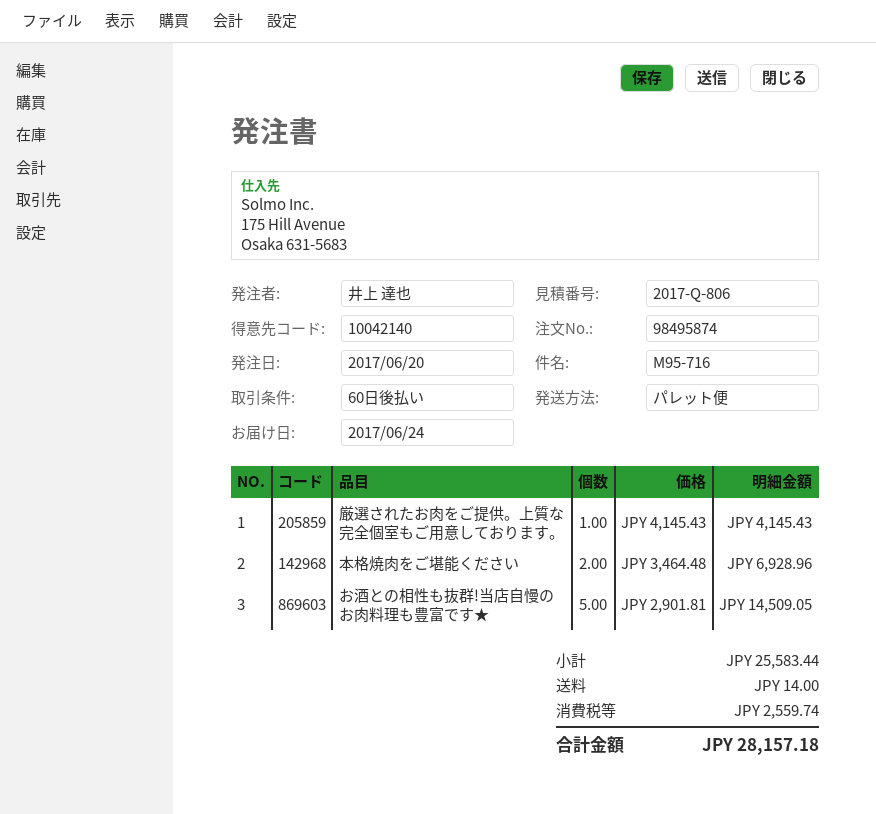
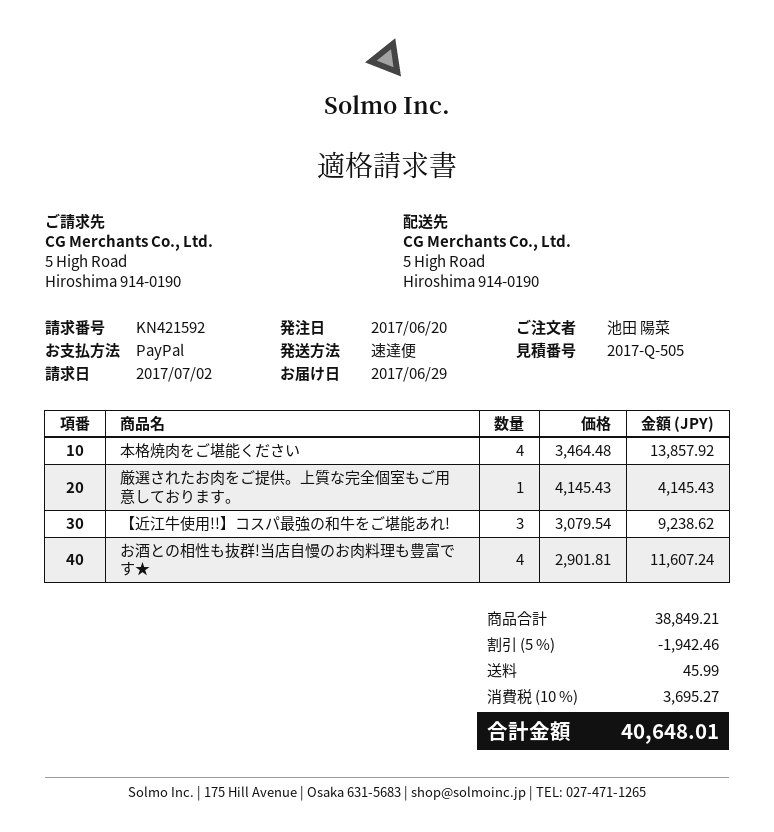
quote number: 2017-Q-806 -> 2017-Q-505
delivery date: 2017-06-24 -> 2017-06-29
ordered by: 井上 達也 -> 池田 陽菜
shipping method: pallet freight -> express
本格焼肉をご堪能ください: 2 x 3464.48 = 6928.96 -> 4 x 3464.48 = 13857.92
お酒との相性も抜群!当店自慢のお肉料理も豊富です★: 5 x 2901.81 = 14509.05 -> 4 x 2901.81 = 11607.24
【近江牛使用!!】コスパ最強の和牛をご堪能あれ!: none -> 3 x 3079.54 = 9238.62
subtotal: 25583.44 -> 38849.21
discount: none -> 5% = 1942.46
shipping: 14.00 -> 45.99
tax: 2559.74 -> 3695.27
total: 28157.18 -> 40648.01

